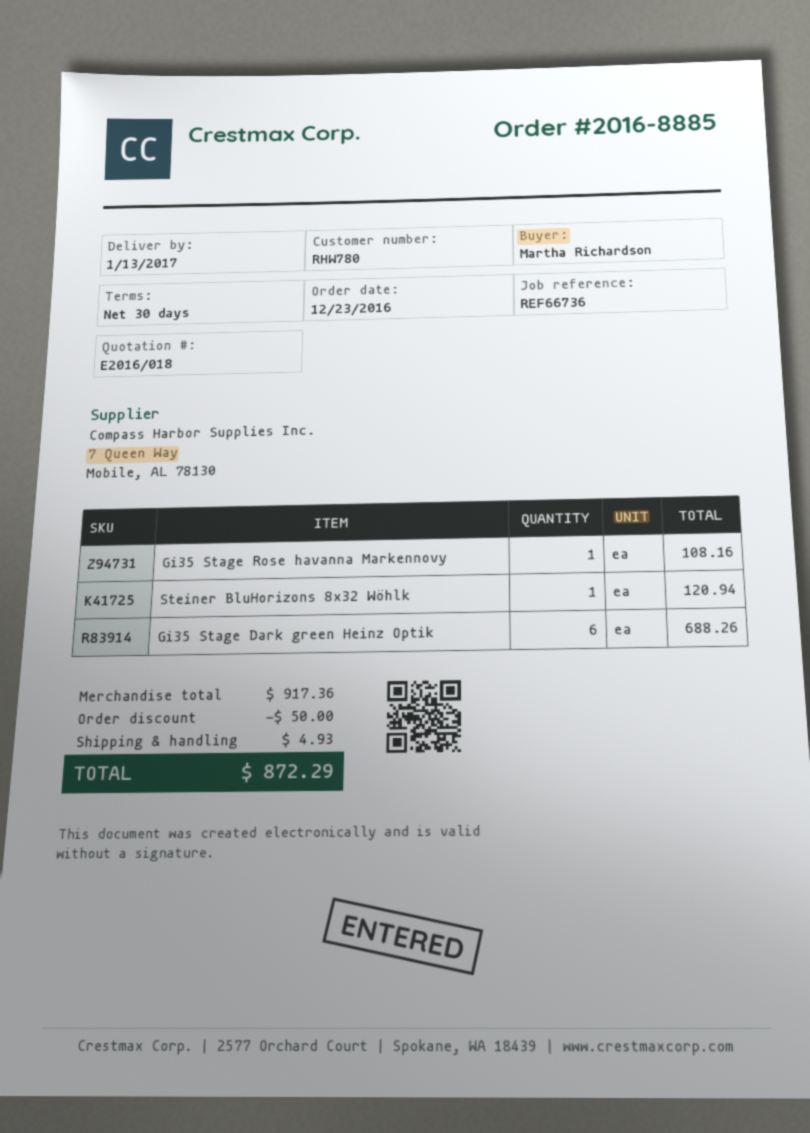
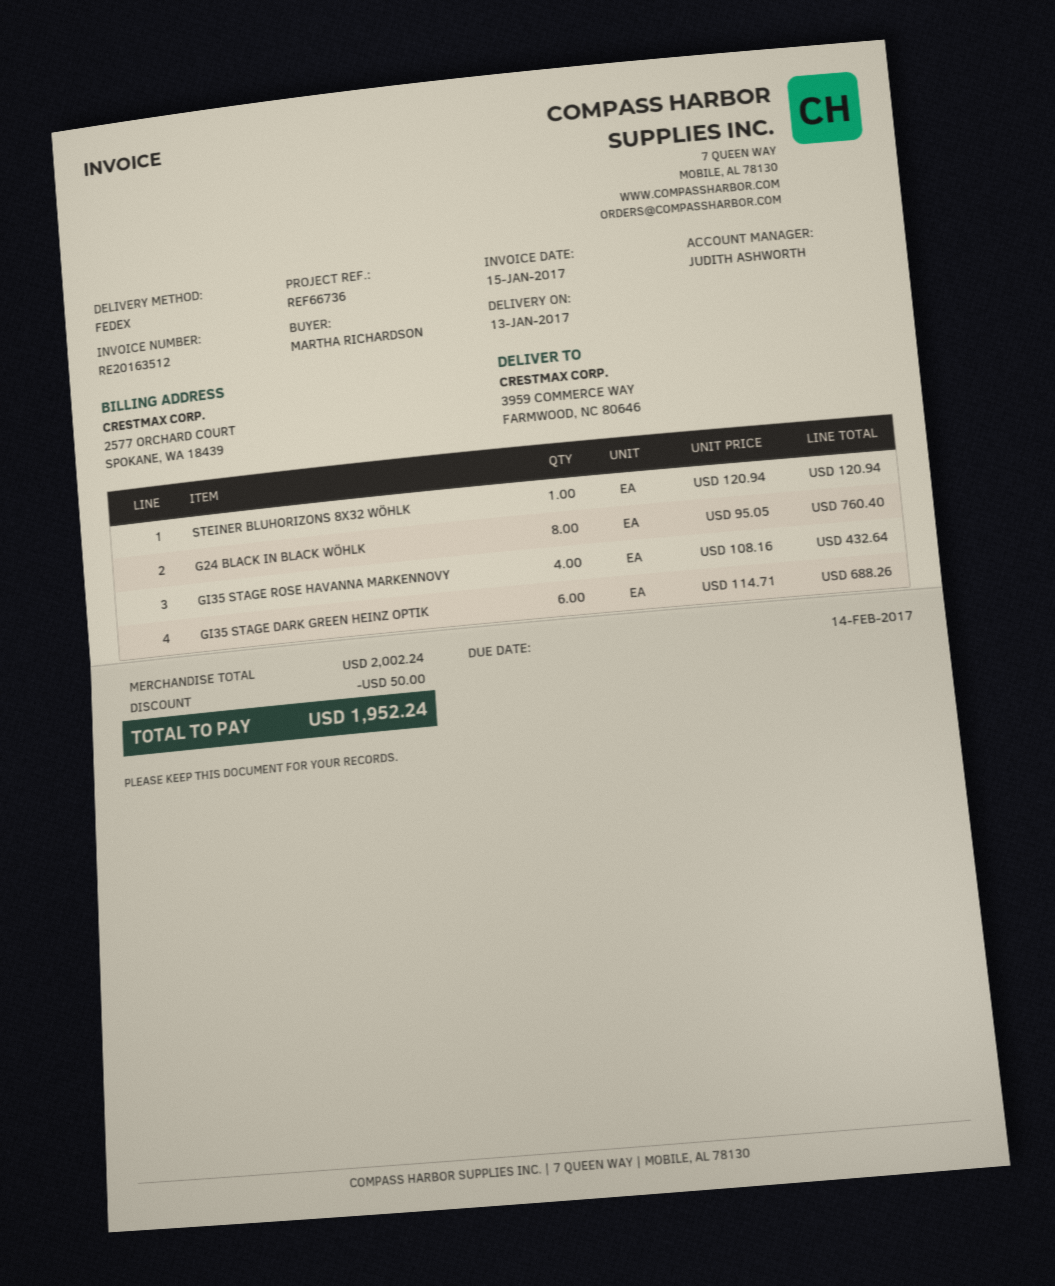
Gi35 Stage Rose havanna Markennovy: 1 for 108.16 -> 4 for 432.64
G24 BLACK IN BLACK WÖHLK: none -> 8 for 760.40
subtotal: 917.36 -> 2002.24
shipping: 4.93 -> none
total: 872.29 -> 1952.24

